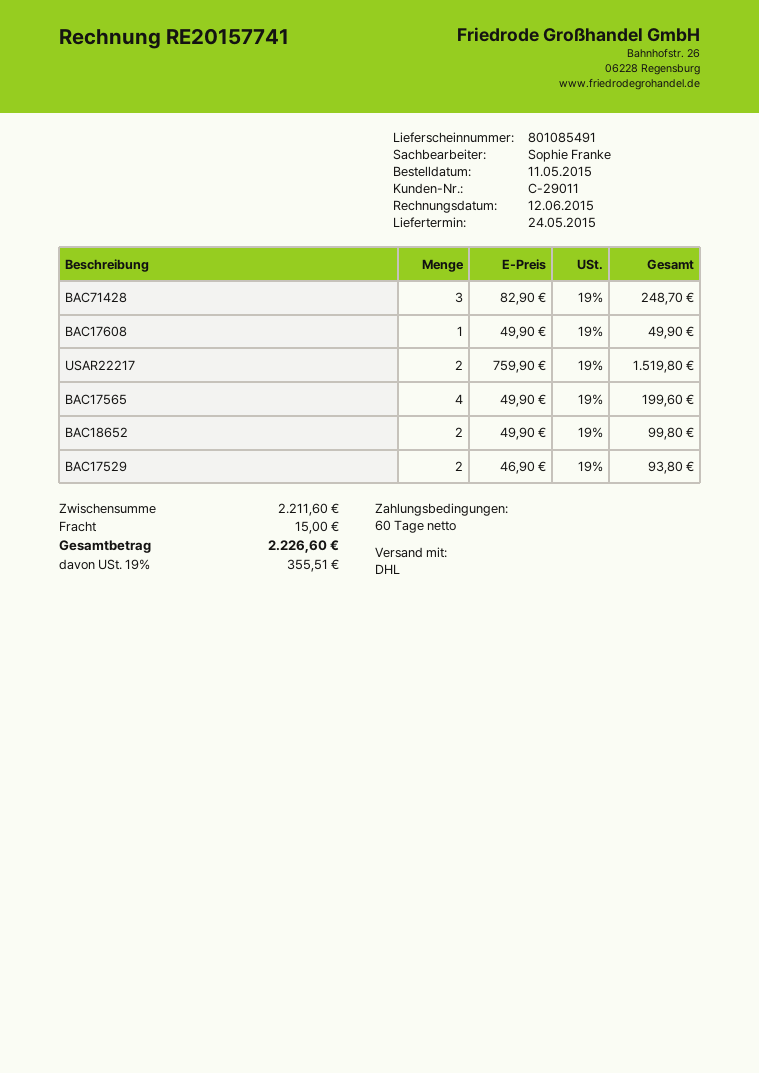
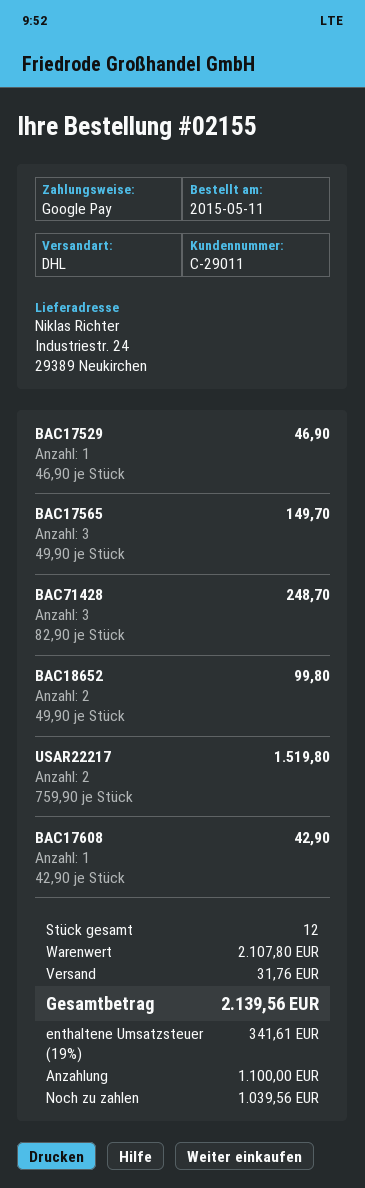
BAC17608: 1 x 49.90 = 49.90 -> 1 x 42.90 = 42.90
BAC17565: 4 x 49.90 = 199.60 -> 3 x 49.90 = 149.70
BAC17529: 2 x 46.90 = 93.80 -> 1 x 46.90 = 46.90
subtotal: 2211.60 -> 2107.80
shipping: 15.00 -> 31.76
tax: 19% = 355.51 -> 19% = 341.61
total: 2226.60 -> 2139.56

